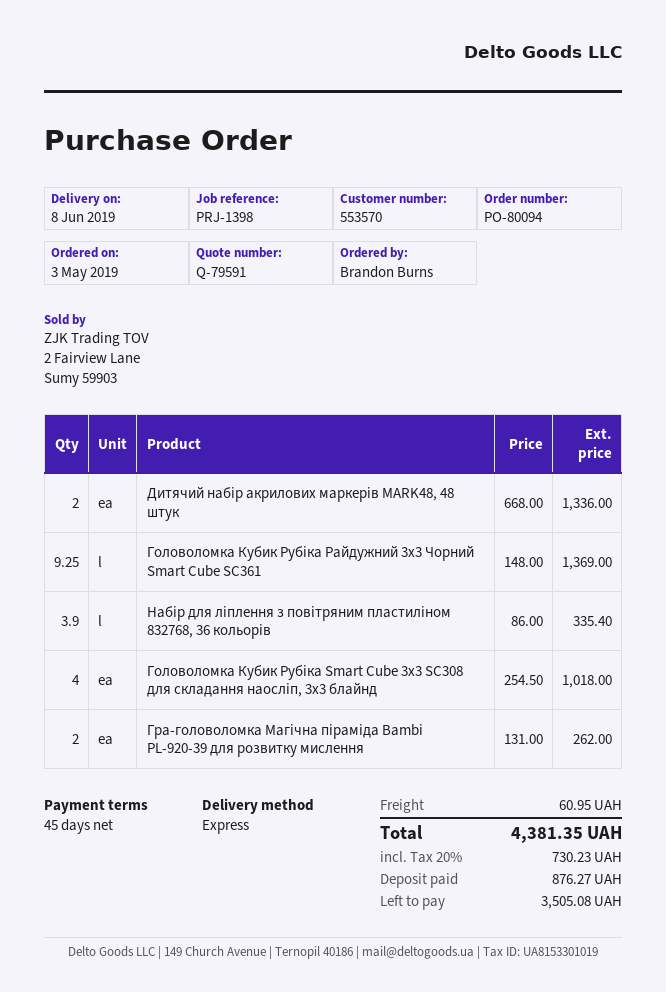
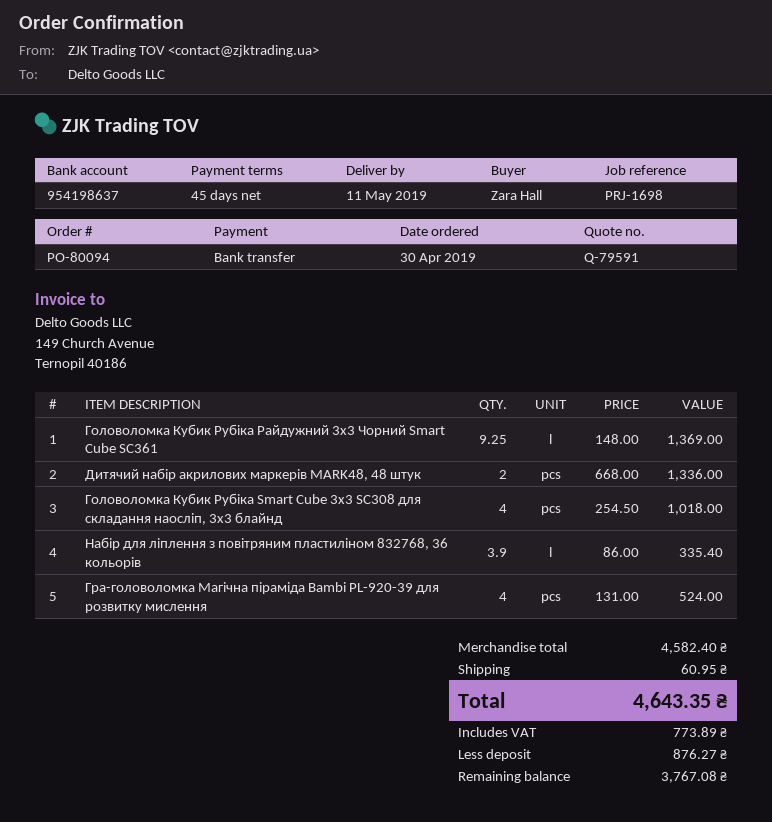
order date: 2019-05-03 -> 2019-04-30
delivery date: 2019-06-08 -> 2019-05-11
reference: PRJ-1398 -> PRJ-1698
ordered by: Brandon Burns -> Zara Hall
Гра-головоломка Магічна піраміда Bambi PL-920-39 для розвитку мислення: 2 x 131.00 = 262.00 -> 4 x 131.00 = 524.00
tax: 730.23 -> 773.89
total: 4381.35 -> 4643.35
balance: 3505.08 -> 3767.08

